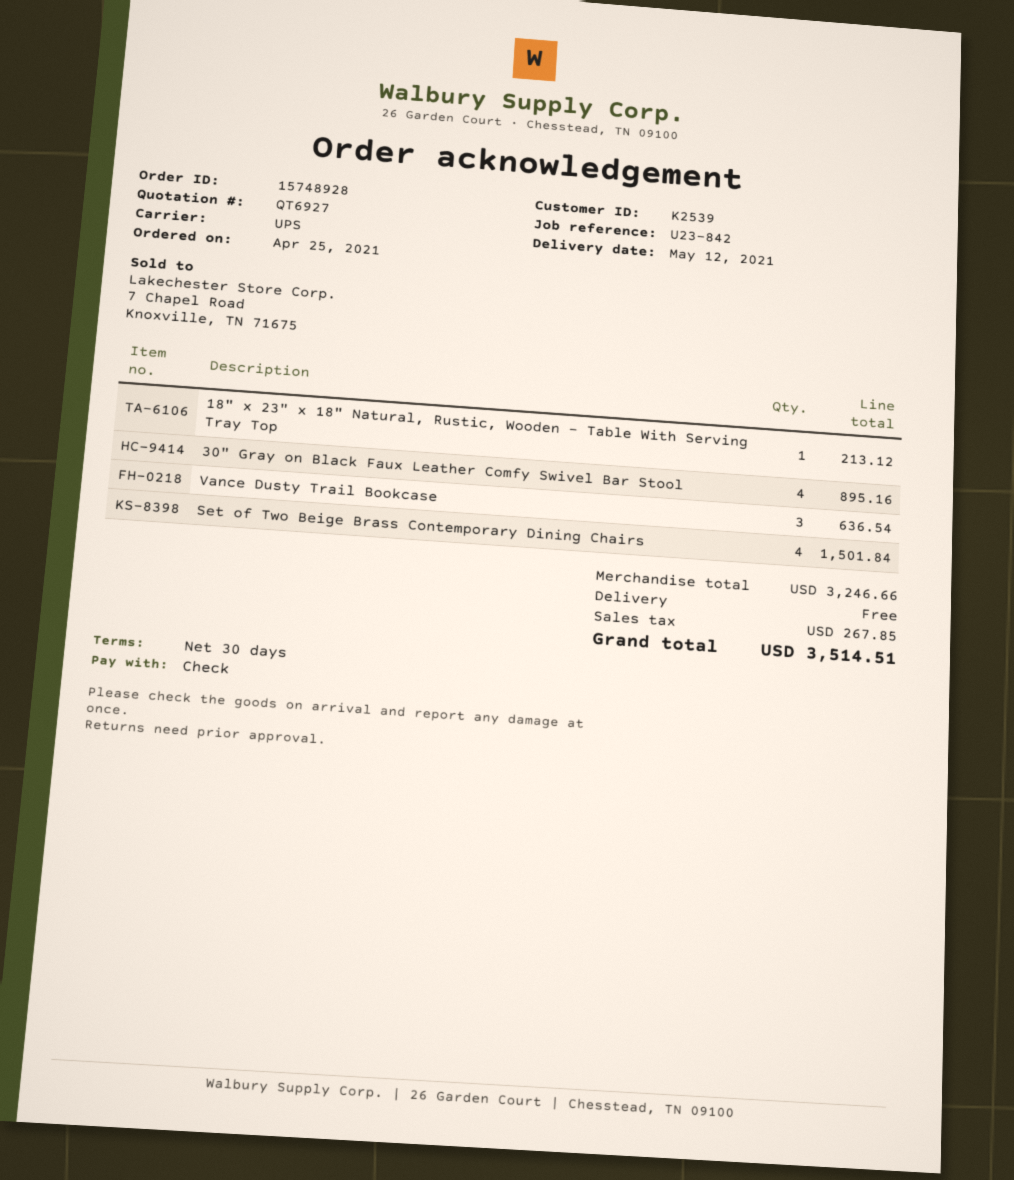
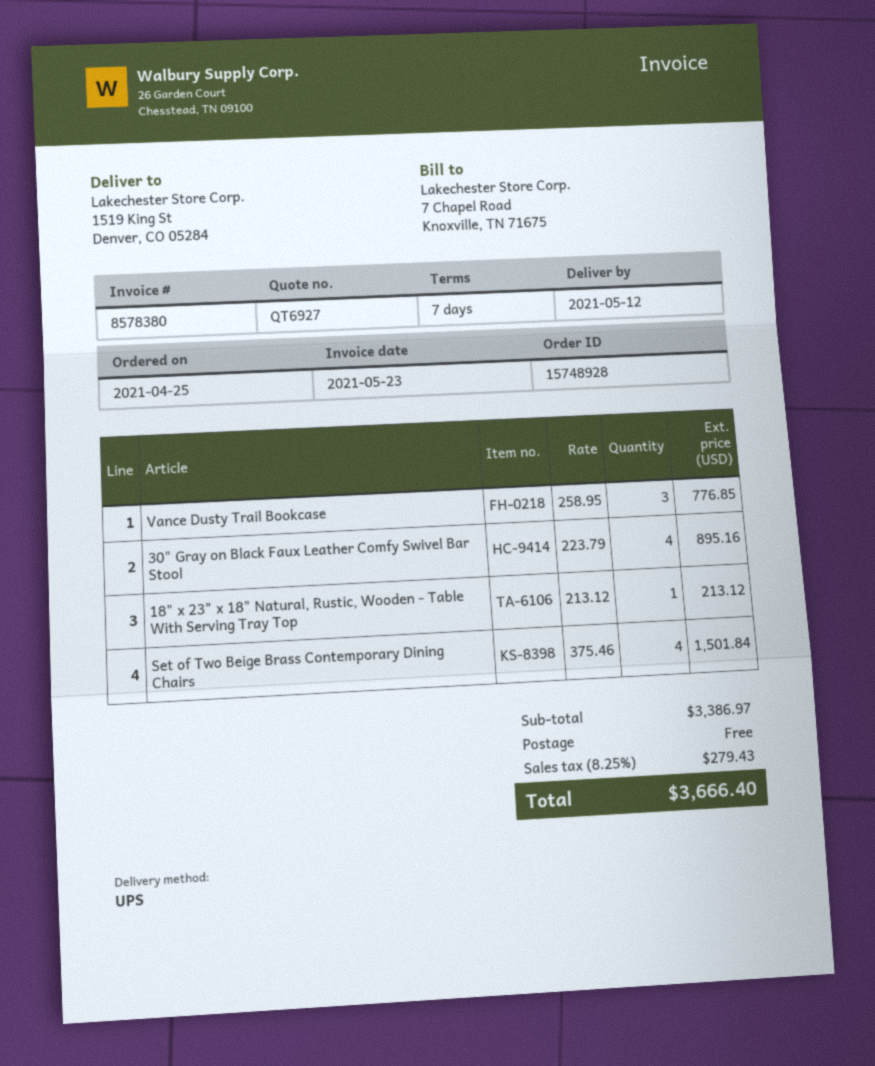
payment terms: 30 days -> 7 days
Vance Dusty Trail Bookcase: 3 for 636.54 -> 3 for 776.85
subtotal: 3246.66 -> 3386.97
tax: 267.85 -> 279.43
total: 3514.51 -> 3666.40

